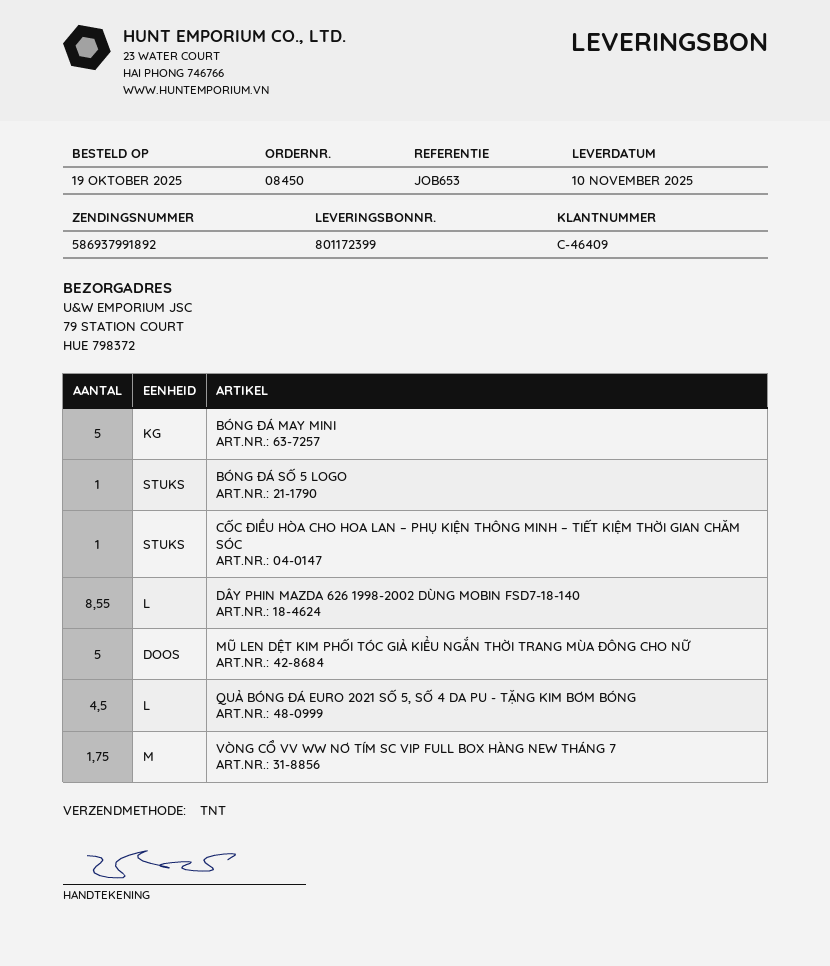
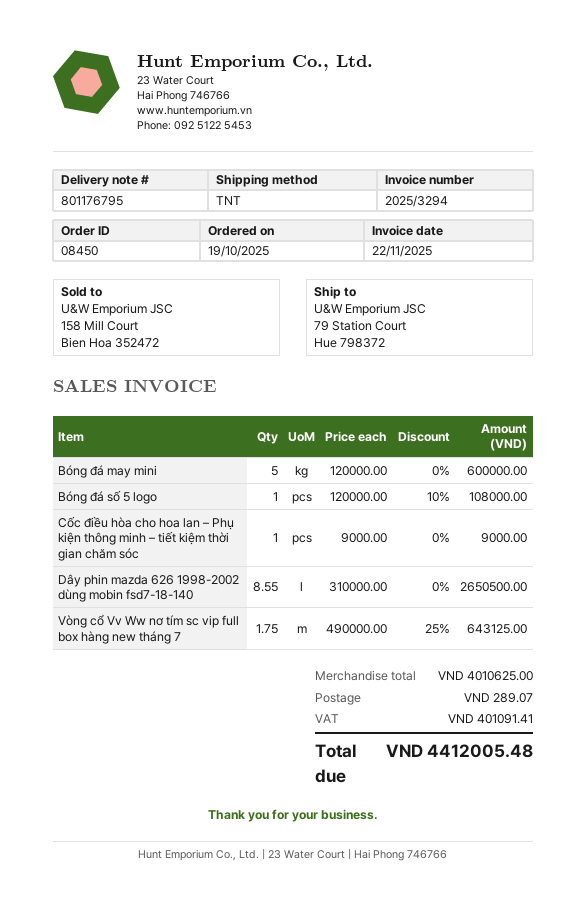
delivery note number: 801172399 -> 801176795
MŨ LEN DỆT KIM PHỐI TÓC GIẢ KIỂU NGẮN THỜI TRANG MÙA ĐÔNG CHO NỮ: 5 -> none
QUẢ BÓNG ĐÁ EURO 2021 SỐ 5, SỐ 4 DA PU - TẶNG KIM BƠM BÓNG: 4.5 -> none

